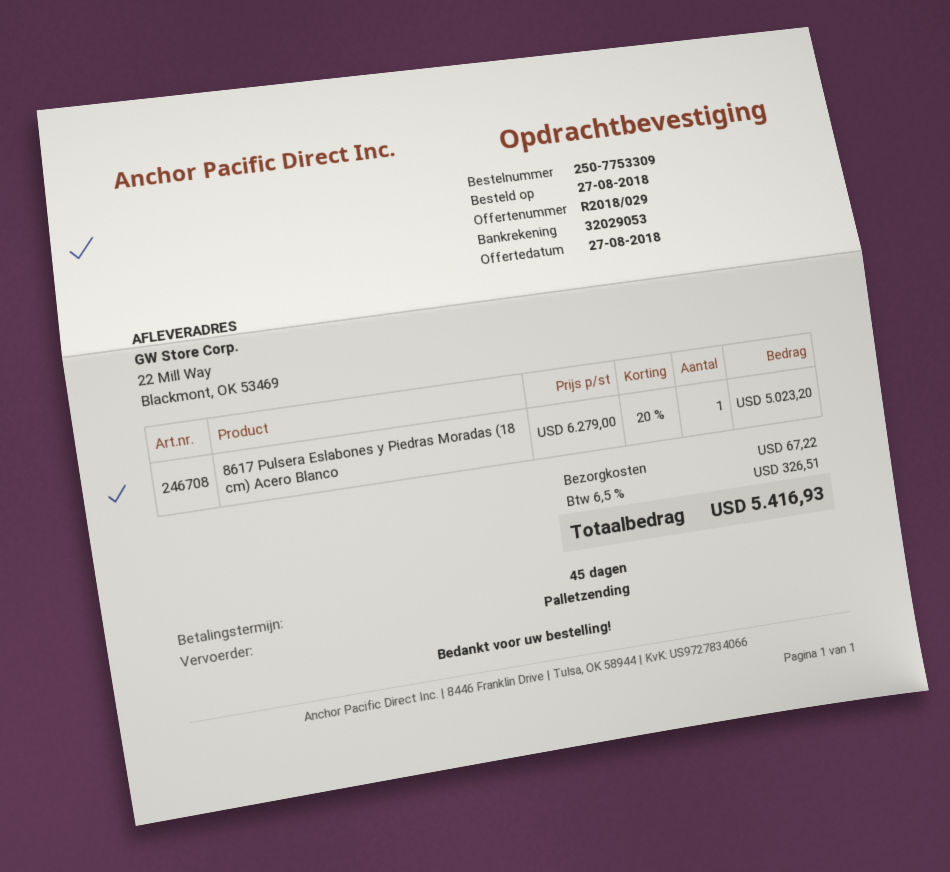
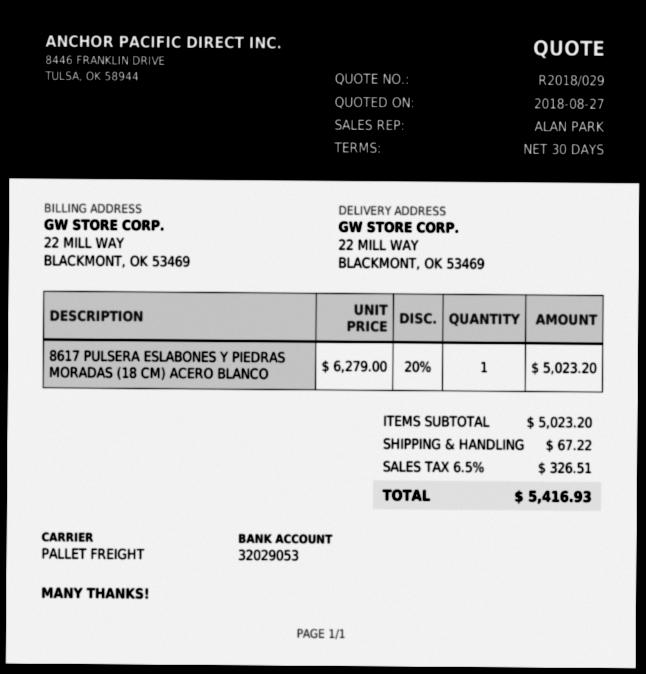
payment terms: 45 days -> 30 days

